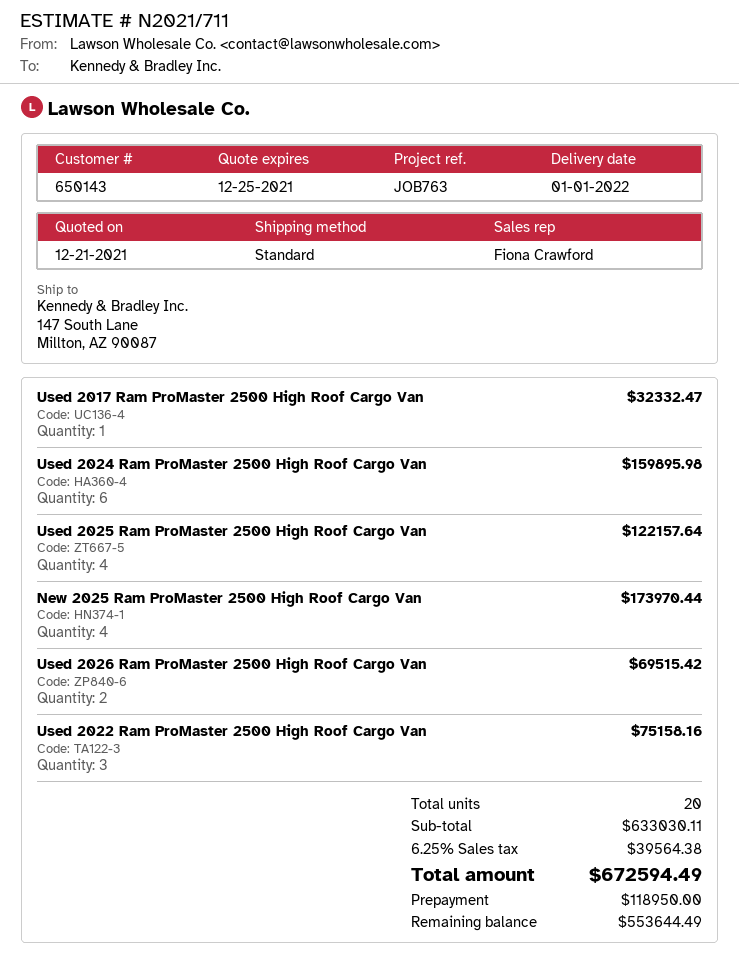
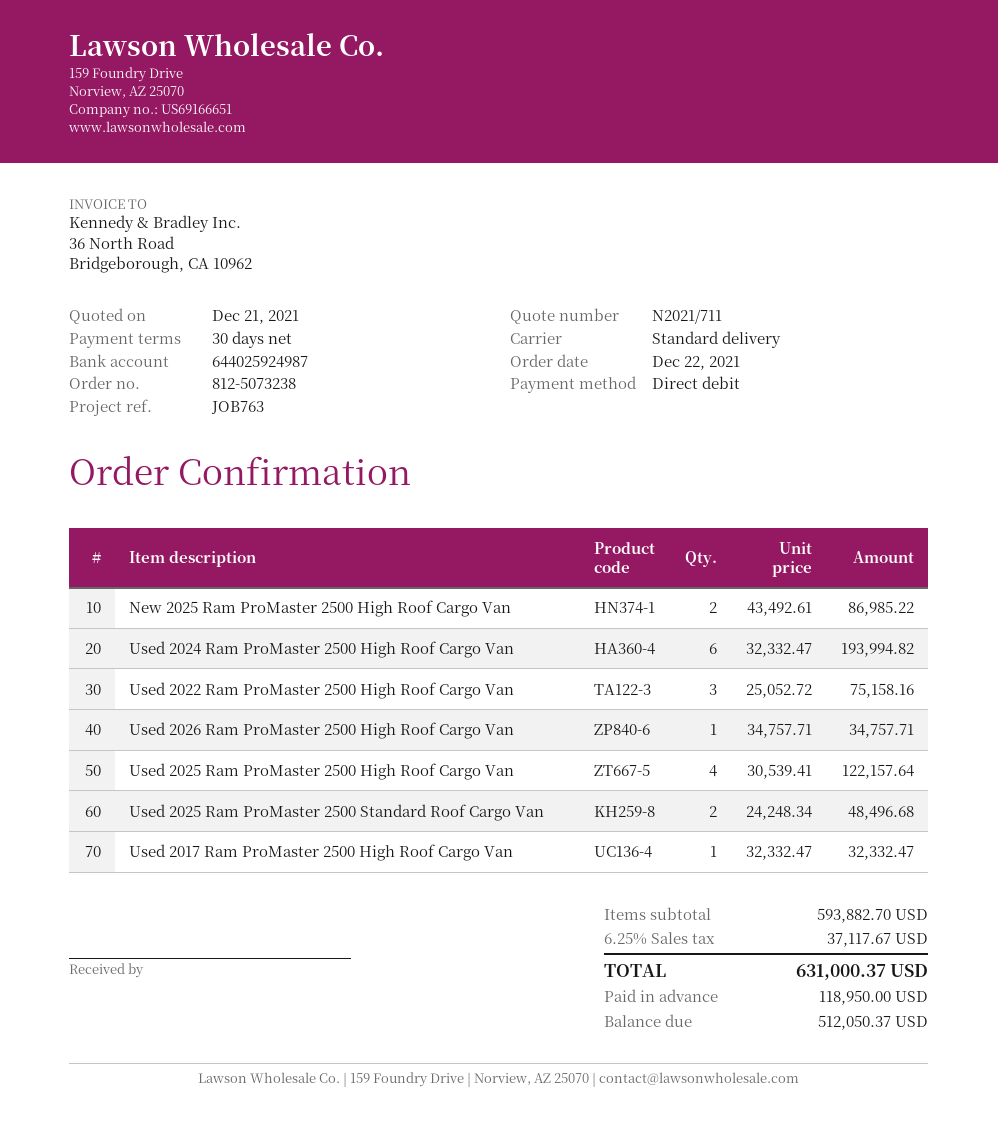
Used 2024 Ram ProMaster 2500 High Roof Cargo Van: 6 for 159895.98 -> 6 for 193994.82
New 2025 Ram ProMaster 2500 High Roof Cargo Van: 4 for 173970.44 -> 2 for 86985.22
Used 2026 Ram ProMaster 2500 High Roof Cargo Van: 2 for 69515.42 -> 1 for 34757.71
Used 2025 Ram ProMaster 2500 Standard Roof Cargo Van: none -> 2 for 48496.68
subtotal: 633030.11 -> 593882.70
tax: 6.25% = 39564.38 -> 6.25% = 37117.67
total: 672594.49 -> 631000.37
balance: 553644.49 -> 512050.37

